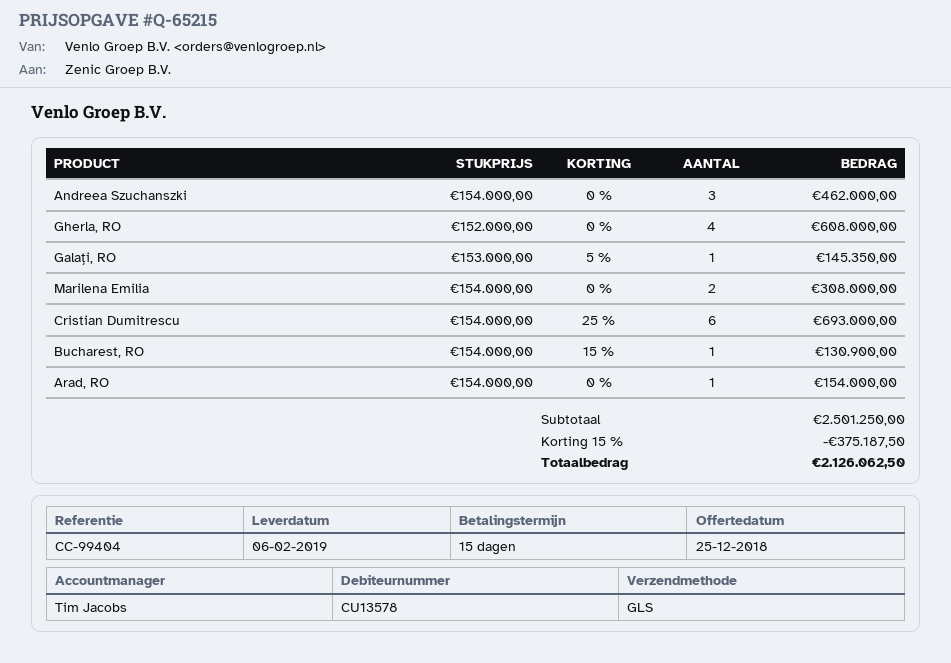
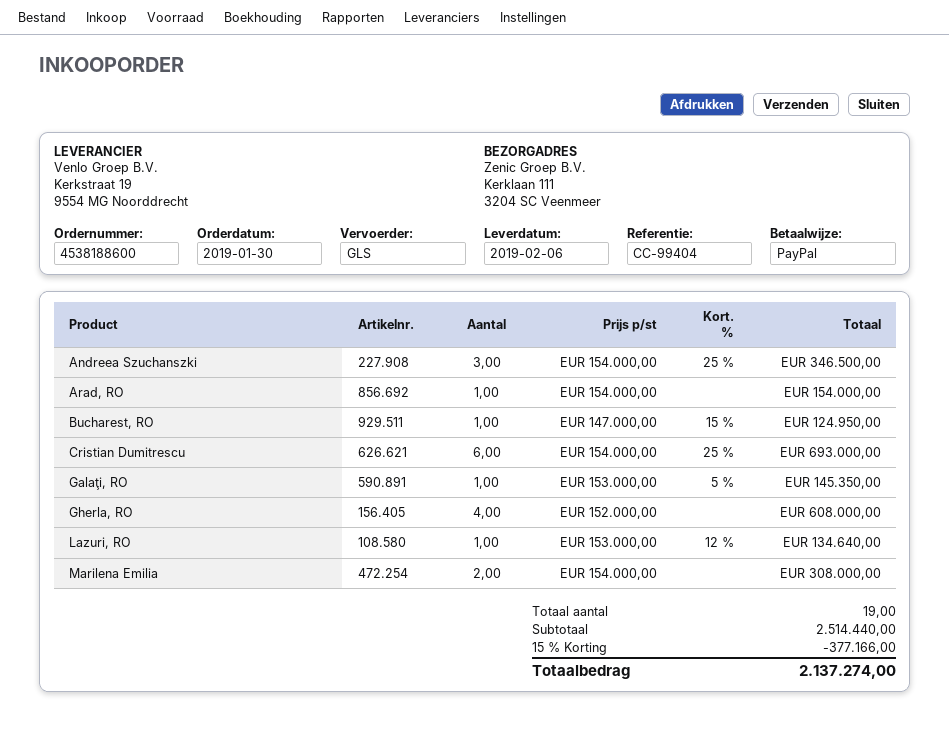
Andreea Szuchanszki: 3 x 154000.00 = 462000.00 -> 3 x 154000.00 - 25% = 346500.00
Bucharest, RO: 1 x 154000.00 - 15% = 130900.00 -> 1 x 147000.00 - 15% = 124950.00
Lazuri, RO: none -> 1 x 153000.00 - 12% = 134640.00
subtotal: 2501250.00 -> 2514440.00
discount: 15% = 375187.50 -> 15% = 377166.00
total: 2126062.50 -> 2137274.00

